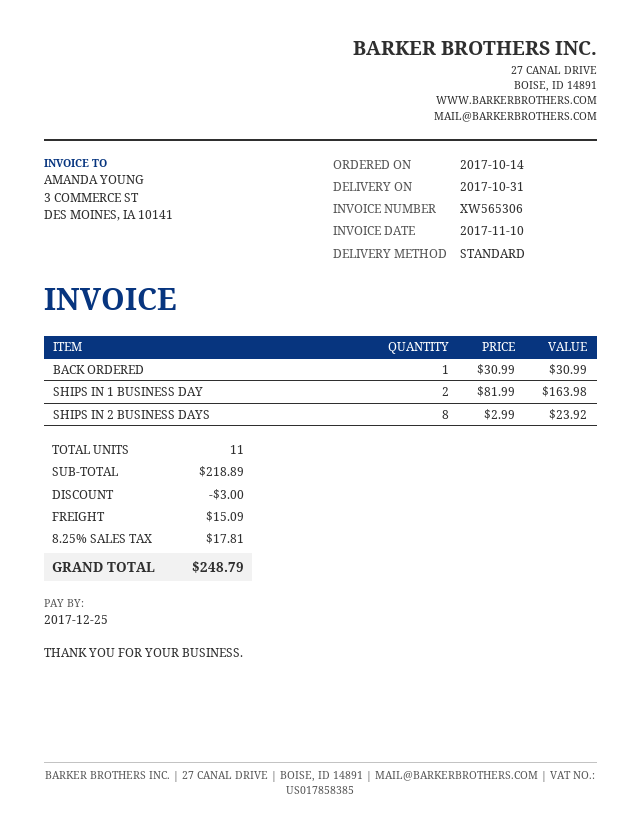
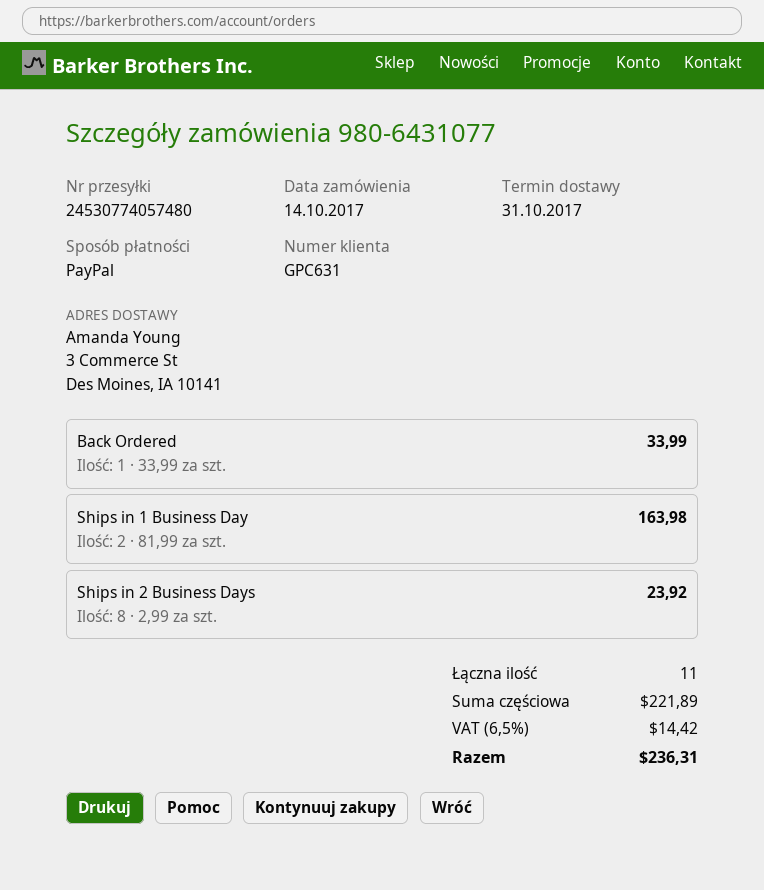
BACK ORDERED: 1 x 30.99 = 30.99 -> 1 x 33.99 = 33.99
subtotal: 218.89 -> 221.89
discount: 3.00 -> none
shipping: 15.09 -> none
tax: 8.25% = 17.81 -> 6.5% = 14.42
total: 248.79 -> 236.31

